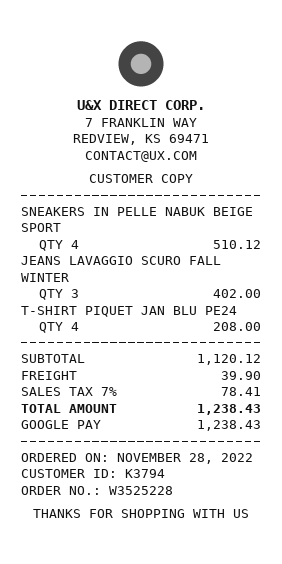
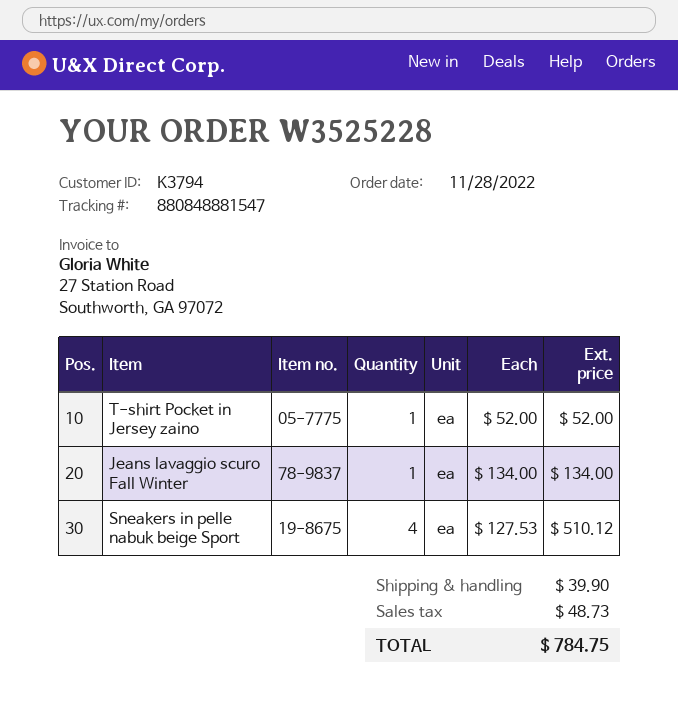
JEANS LAVAGGIO SCURO FALL WINTER: 3 for 402.00 -> 1 for 134.00
T-SHIRT PIQUET JAN BLU PE24: 4 for 208.00 -> none
T-shirt Pocket in Jersey zaino: none -> 1 for 52.00
tax: 78.41 -> 48.73
total: 1238.43 -> 784.75

